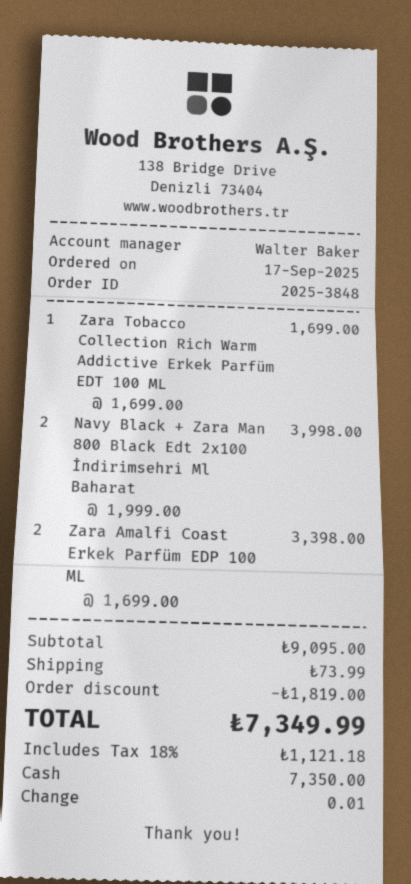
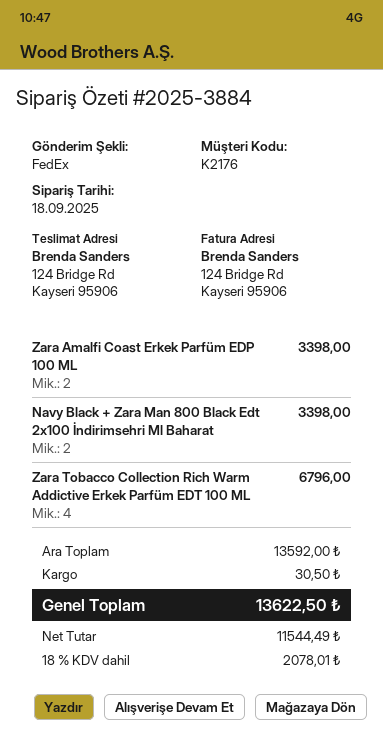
order number: 2025-3848 -> 2025-3884
order date: 2025-09-17 -> 2025-09-18
Zara Tobacco Collection Rich Warm Addictive Erkek Parfüm EDT 100 ML: 1 for 1699.00 -> 4 for 6796.00
Navy Black + Zara Man 800 Black Edt 2x100 İndirimsehri Ml Baharat: 2 for 3998.00 -> 2 for 3398.00
subtotal: 9095.00 -> 13592.00
discount: 1819.00 -> none
shipping: 73.99 -> 30.50
tax: 18% = 1121.18 -> 18% = 2078.01
total: 7349.99 -> 13622.50

